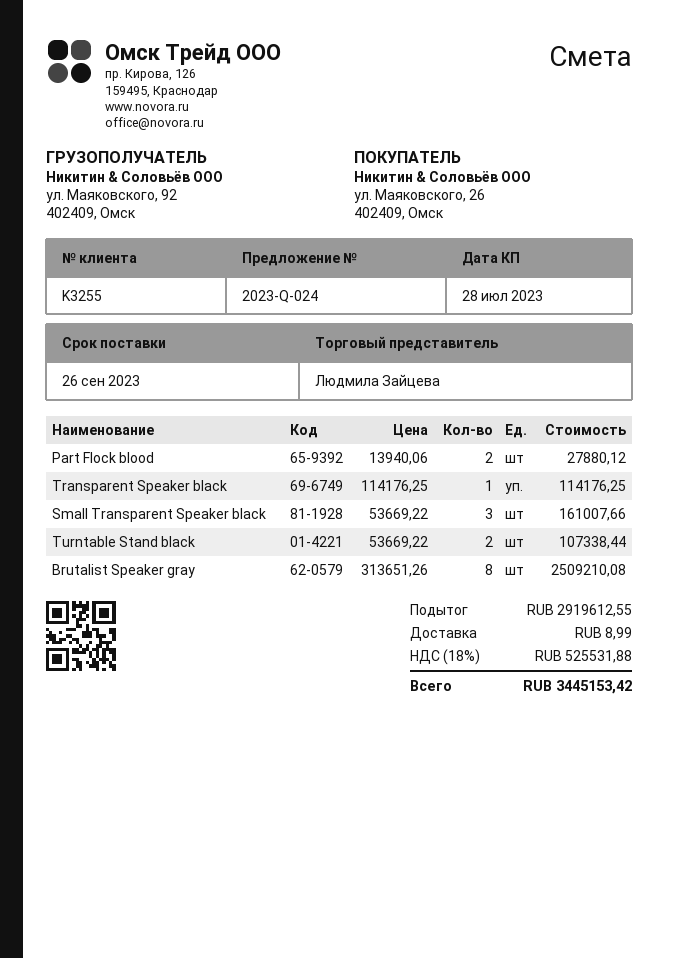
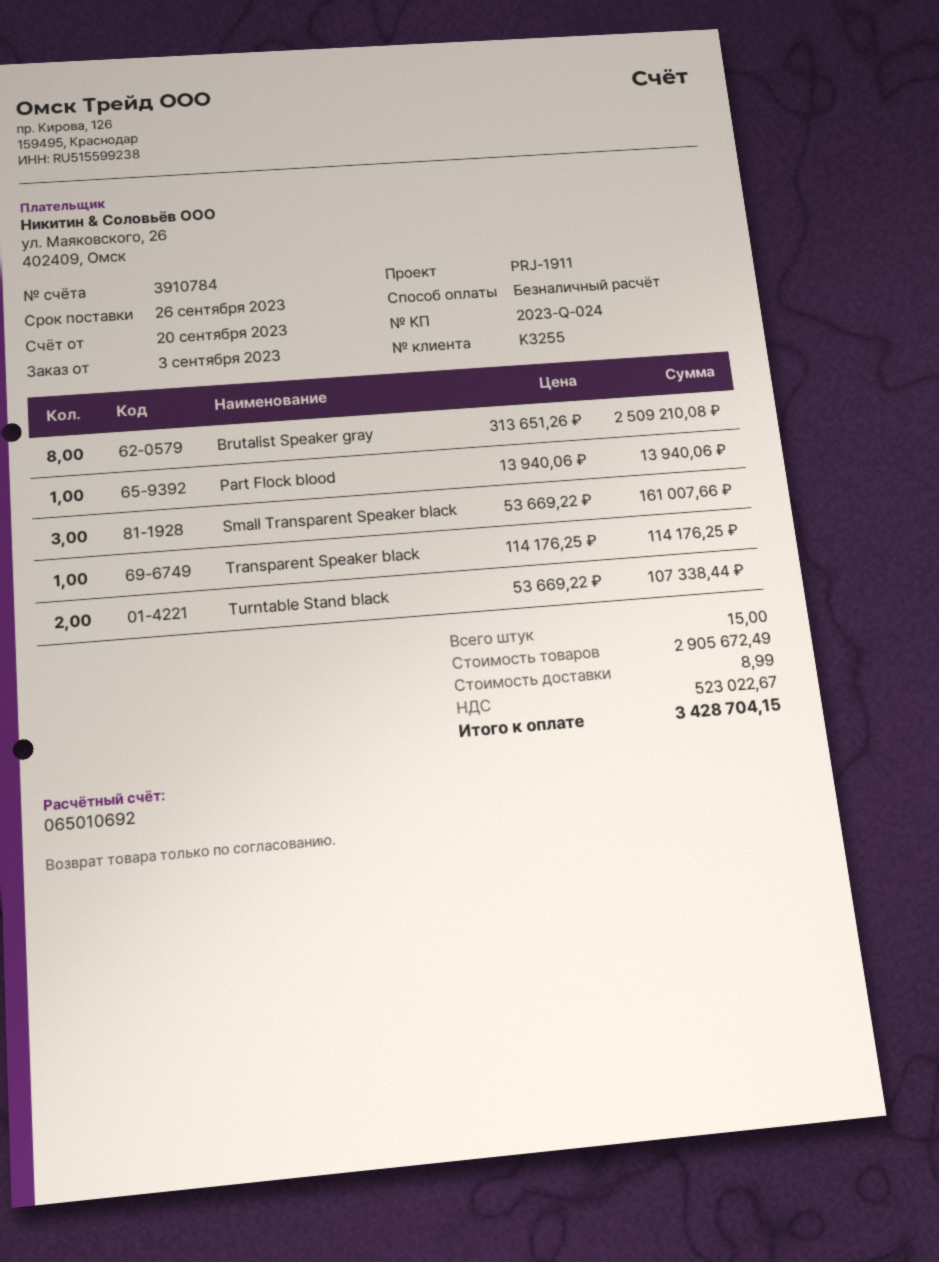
Part Flock blood: 2 x 13940.06 = 27880.12 -> 1 x 13940.06 = 13940.06
subtotal: 2919612.55 -> 2905672.49
tax: 525531.88 -> 523022.67
total: 3445153.42 -> 3428704.15

